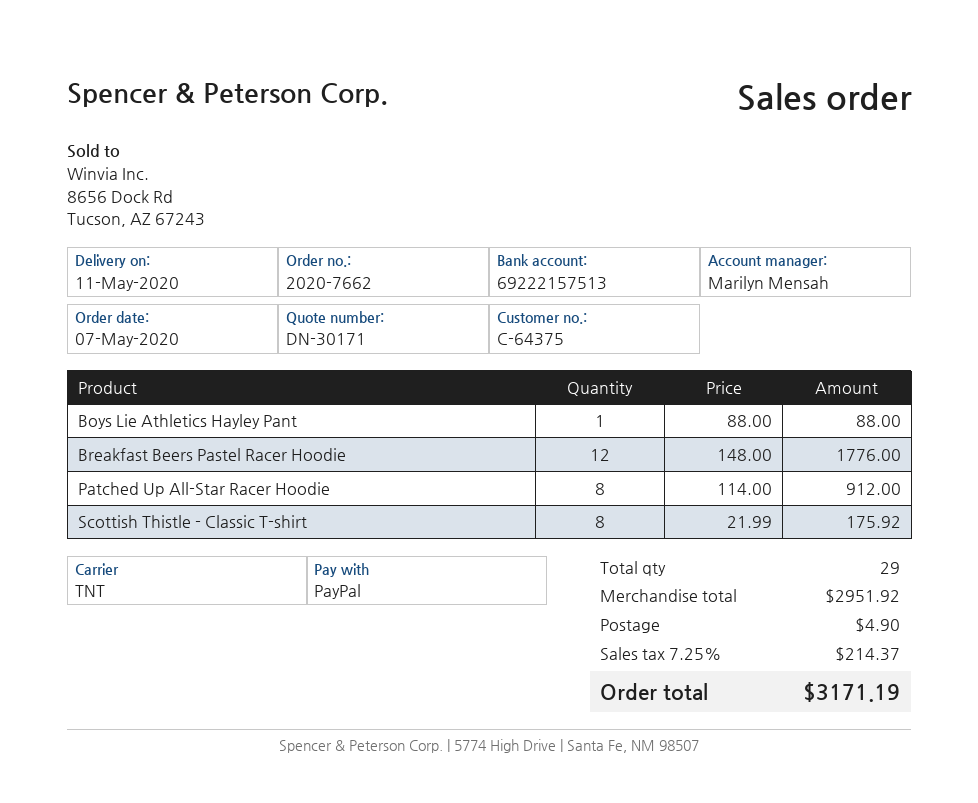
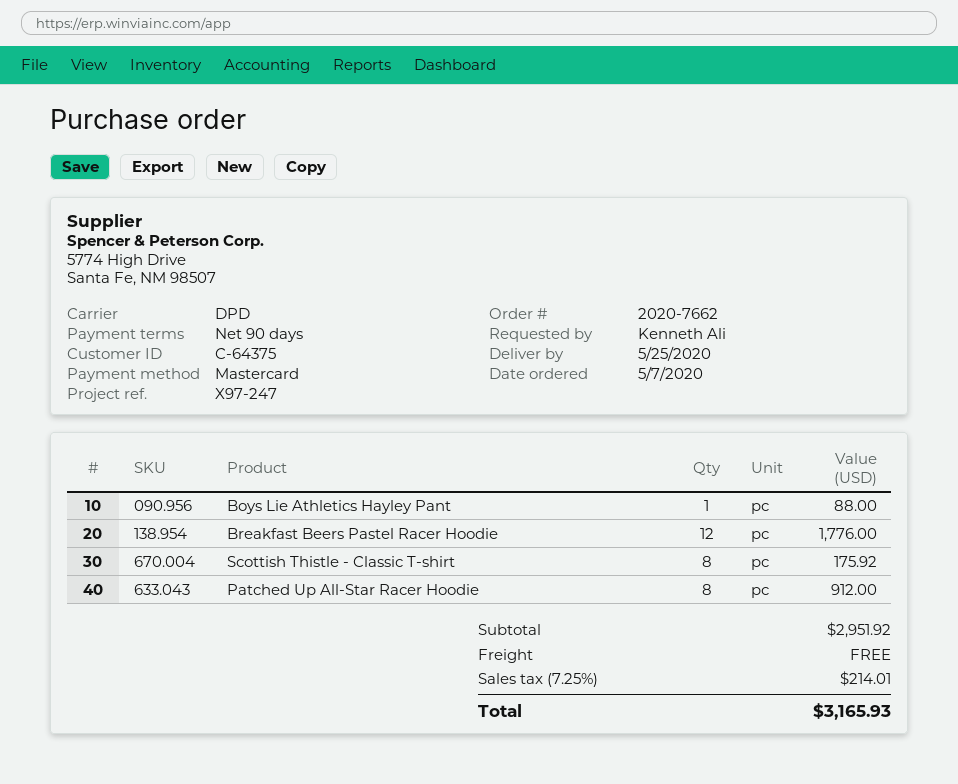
delivery date: 2020-05-11 -> 2020-05-25
payment method: PayPal -> Mastercard
shipping method: TNT -> DPD
shipping: 4.90 -> 0.00
tax: 7.25% = 214.37 -> 7.25% = 214.01
total: 3171.19 -> 3165.93

